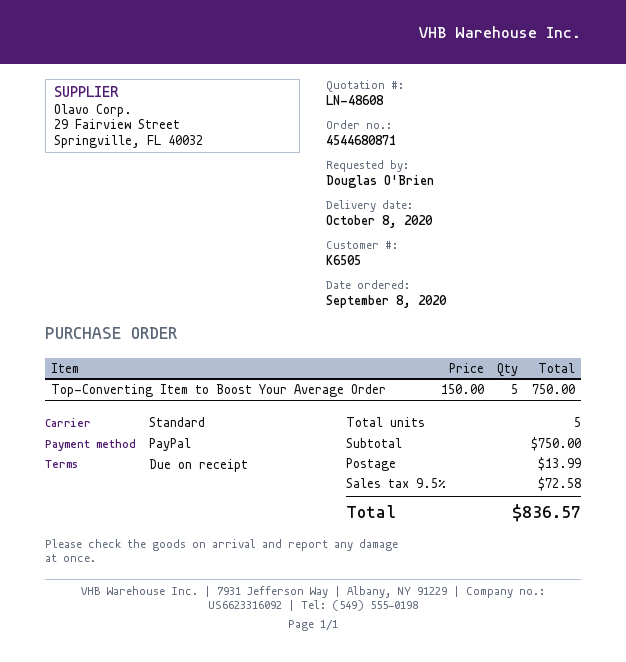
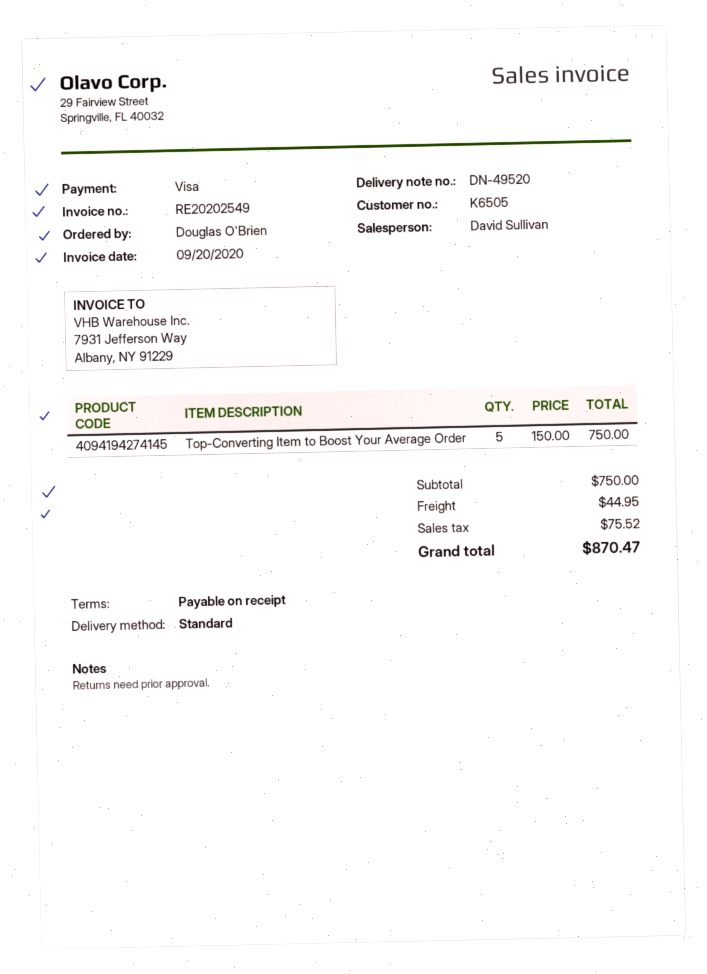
payment method: PayPal -> Visa
shipping: 13.99 -> 44.95
tax: 72.58 -> 75.52
total: 836.57 -> 870.47

